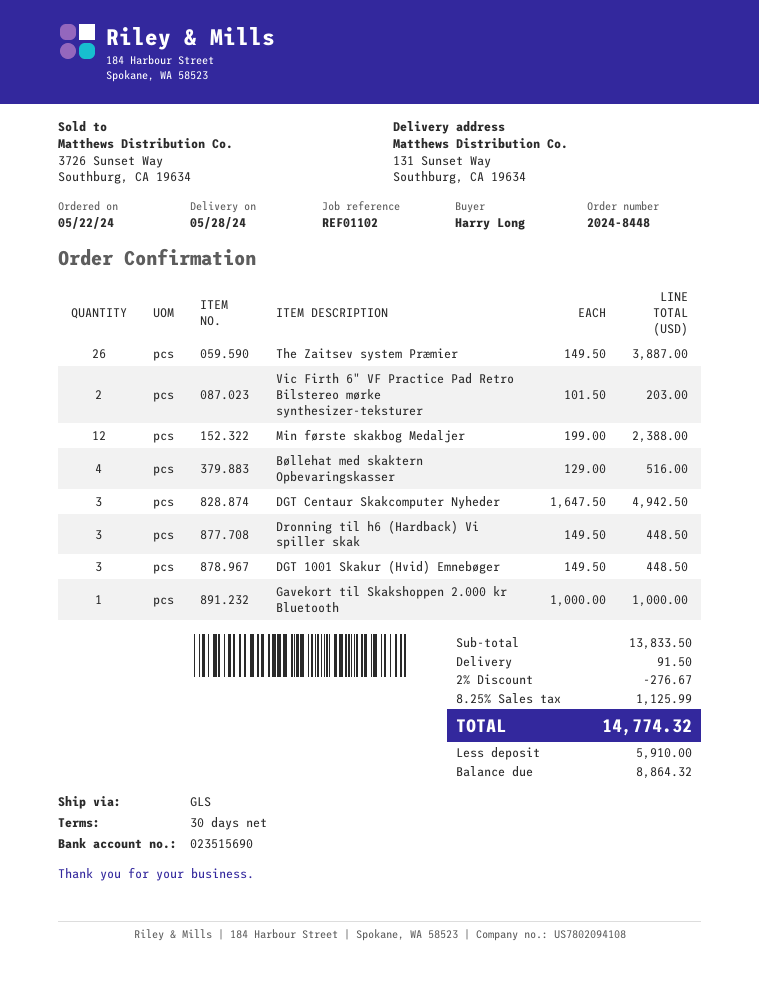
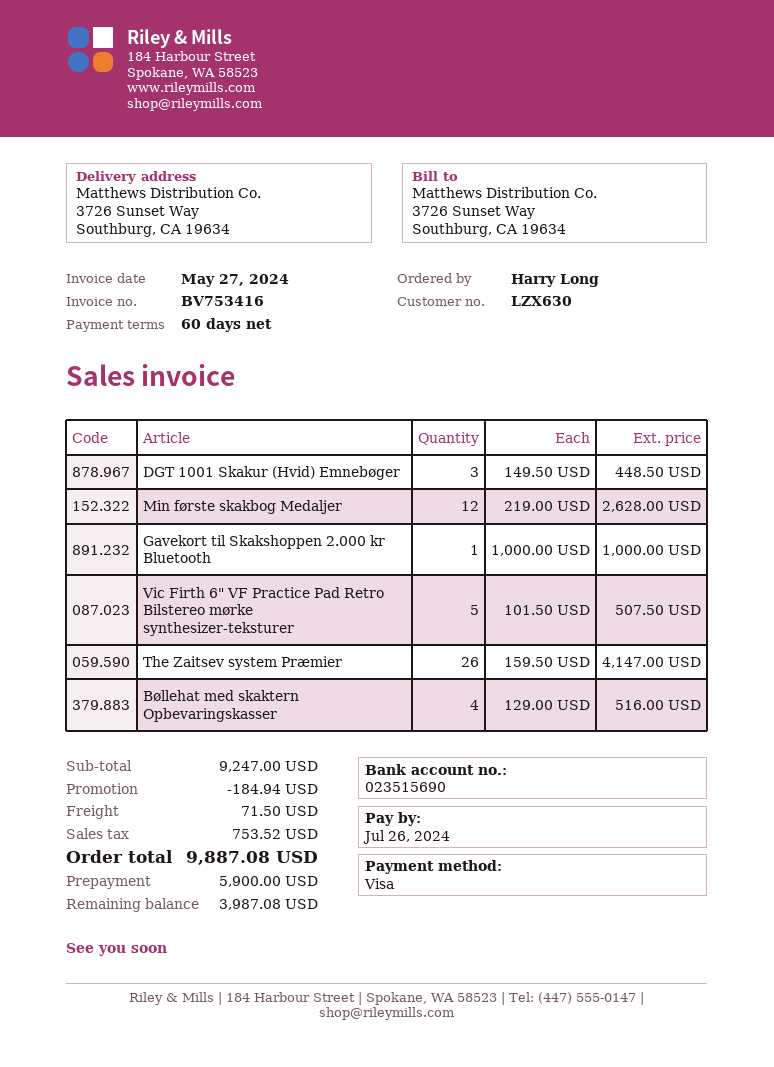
payment terms: 30 days -> 60 days
ship to: 131 Sunset Way, Southburg, CA 19634 -> 3726 Sunset Way, Southburg, CA 19634
The Zaitsev system Præmier: 26 x 149.50 = 3887.00 -> 26 x 159.50 = 4147.00
Vic Firth 6" VF Practice Pad Retro Bilstereo mørke synthesizer-teksturer: 2 x 101.50 = 203.00 -> 5 x 101.50 = 507.50
Min første skakbog Medaljer: 12 x 199.00 = 2388.00 -> 12 x 219.00 = 2628.00
DGT Centaur Skakcomputer Nyheder: 3 x 1647.50 = 4942.50 -> none
Dronning til h6 (Hardback) Vi spiller skak: 3 x 149.50 = 448.50 -> none
subtotal: 13833.50 -> 9247.00
discount: 276.67 -> 184.94
shipping: 91.50 -> 71.50
tax: 1125.99 -> 753.52
total: 14774.32 -> 9887.08
deposit: 5910.00 -> 5900.00
balance: 8864.32 -> 3987.08

